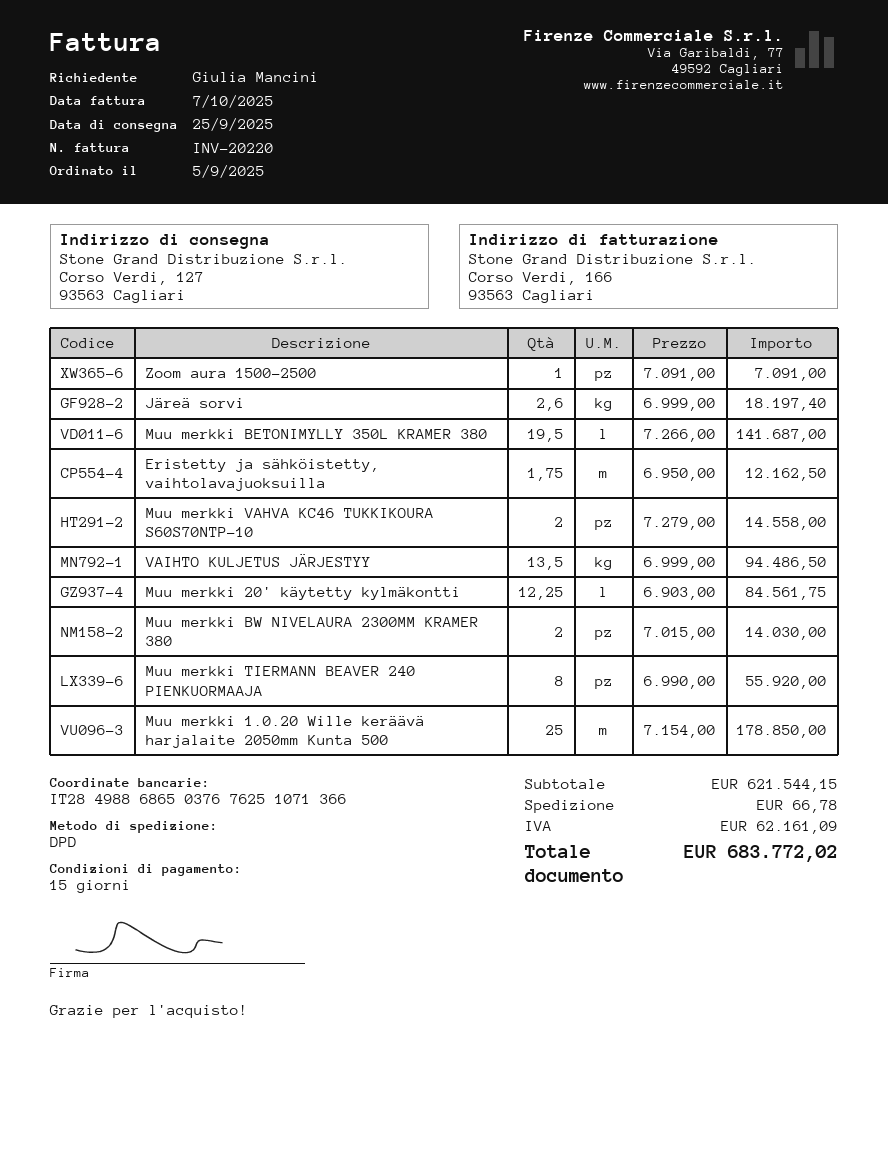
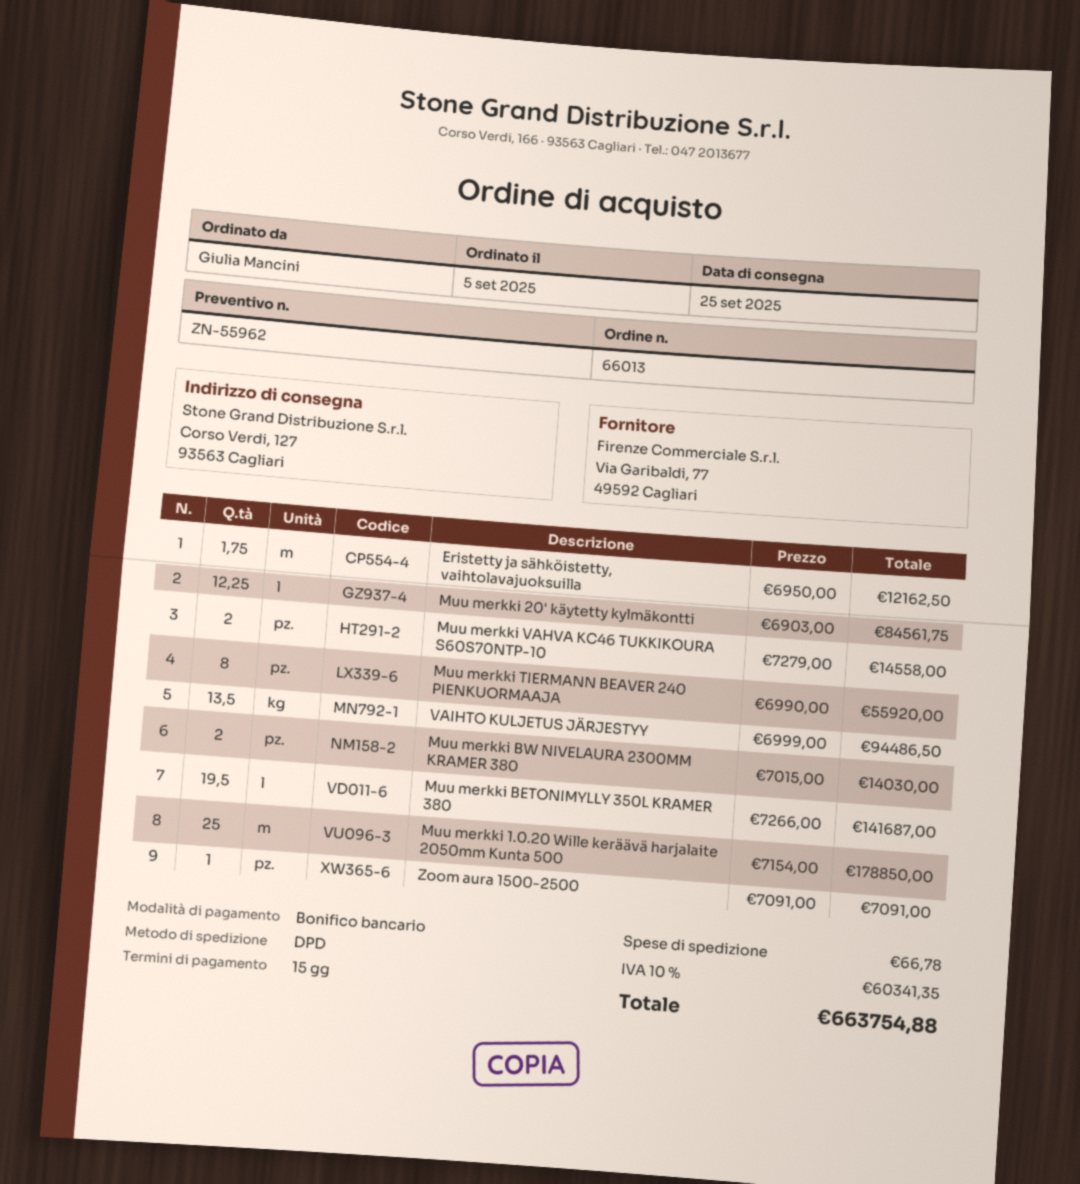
Järeä sorvi: 2.6 x 6999.00 = 18197.40 -> none
tax: 62161.09 -> 60341.35
total: 683772.02 -> 663754.88

